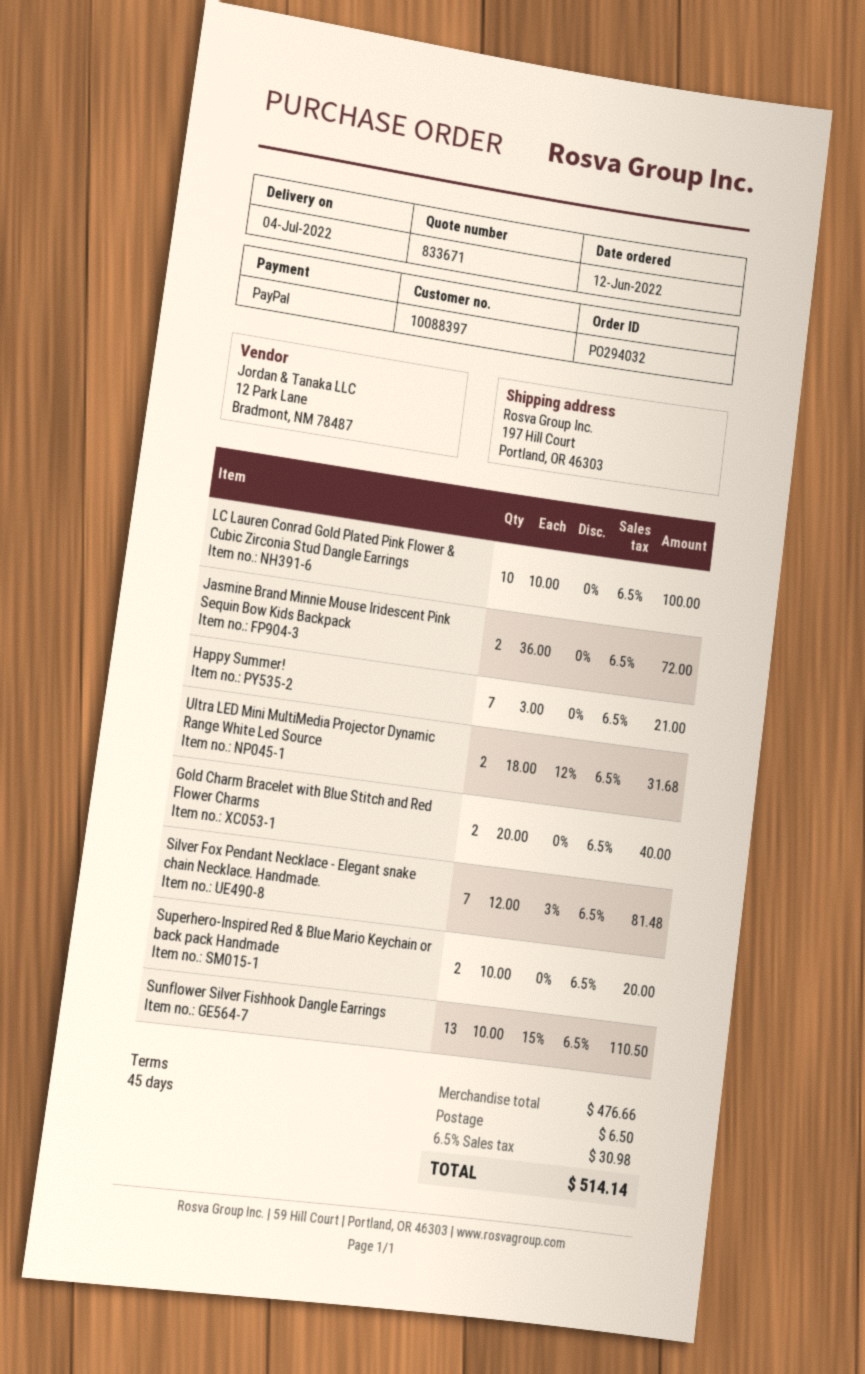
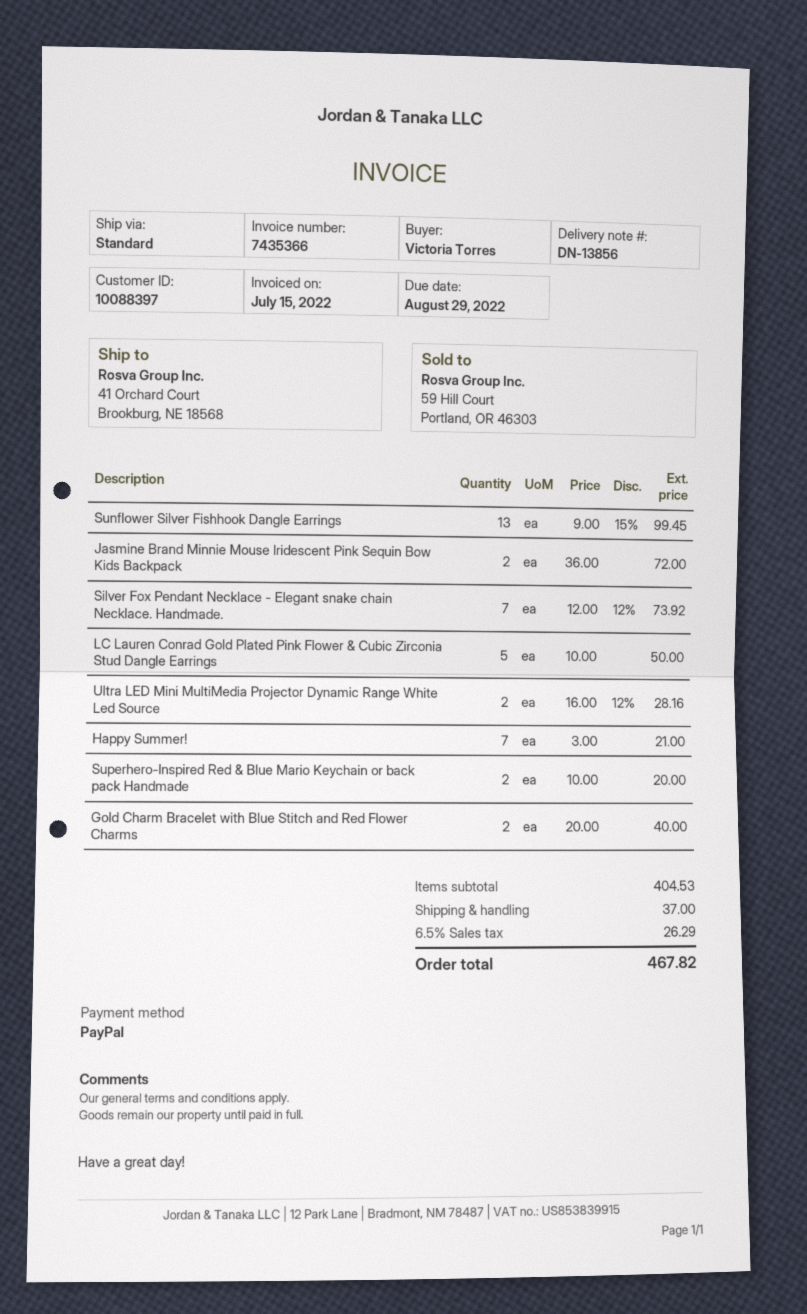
ship to: 197 Hill Court, Portland, OR 46303 -> 41 Orchard Court, Brookburg, NE 18568
LC Lauren Conrad Gold Plated Pink Flower & Cubic Zirconia Stud Dangle Earrings: 10 x 10.00 = 100.00 -> 5 x 10.00 = 50.00
Ultra LED Mini MultiMedia Projector Dynamic Range White Led Source: 2 x 18.00 - 12% = 31.68 -> 2 x 16.00 - 12% = 28.16
Silver Fox Pendant Necklace - Elegant snake chain Necklace. Handmade.: 7 x 12.00 - 3% = 81.48 -> 7 x 12.00 - 12% = 73.92
Sunflower Silver Fishhook Dangle Earrings: 13 x 10.00 - 15% = 110.50 -> 13 x 9.00 - 15% = 99.45
subtotal: 476.66 -> 404.53
shipping: 6.50 -> 37.00
tax: 6.5% = 30.98 -> 6.5% = 26.29
total: 514.14 -> 467.82

